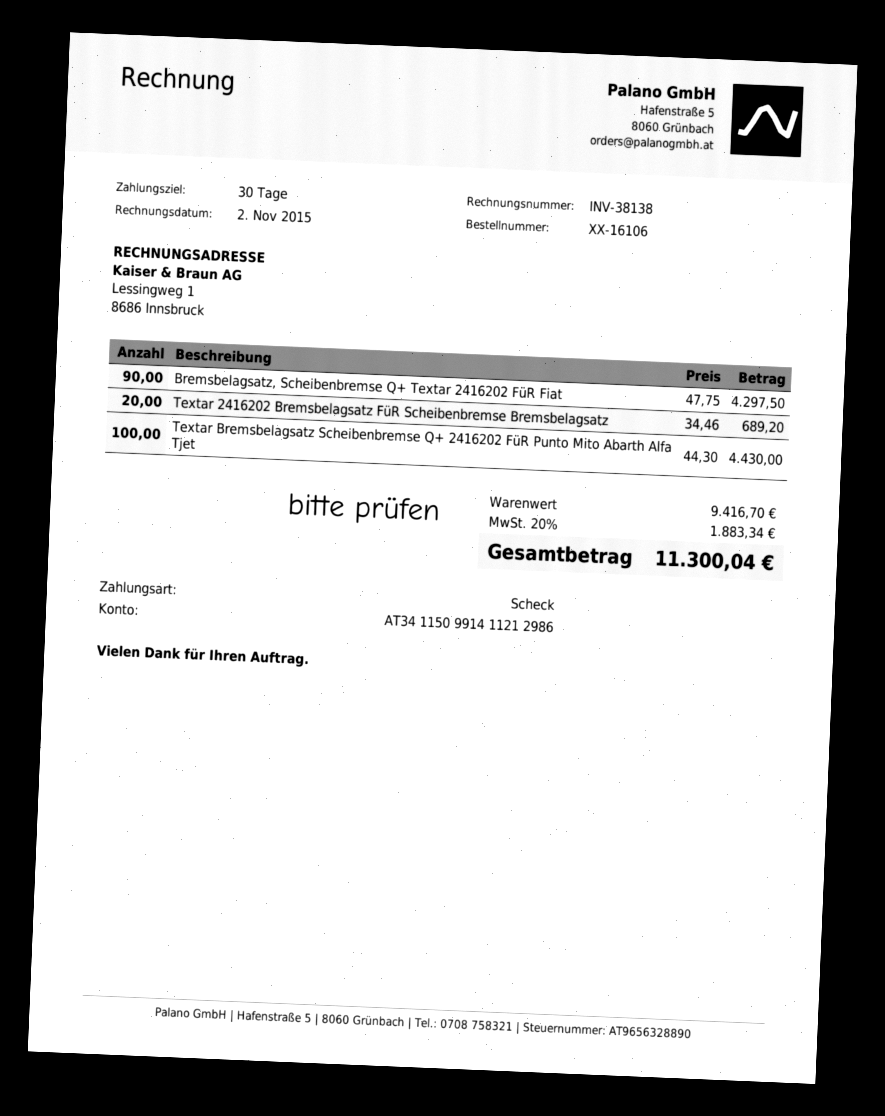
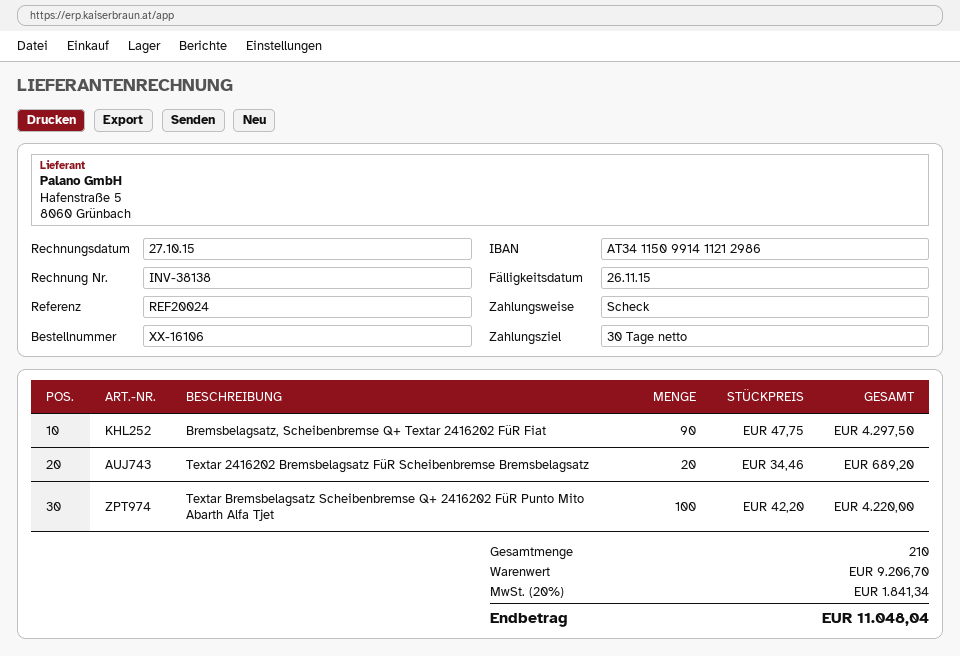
invoice date: 2015-11-02 -> 2015-10-27
Textar Bremsbelagsatz Scheibenbremse Q+ 2416202 FüR Punto Mito Abarth Alfa Tjet: 100 x 44.30 = 4430.00 -> 100 x 42.20 = 4220.00
subtotal: 9416.70 -> 9206.70
tax: 20% = 1883.34 -> 20% = 1841.34
total: 11300.04 -> 11048.04

